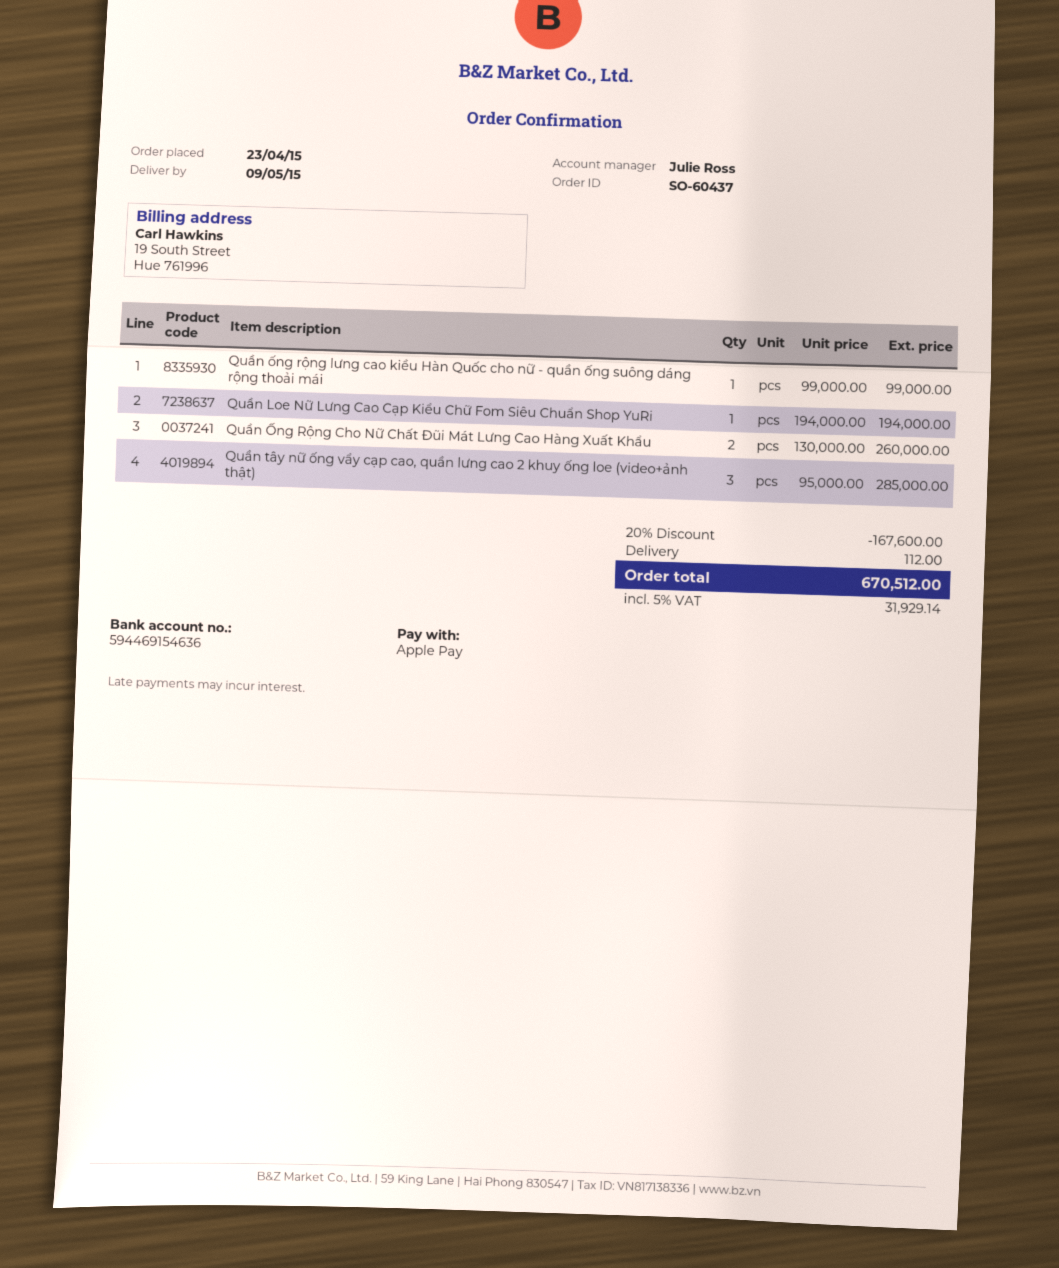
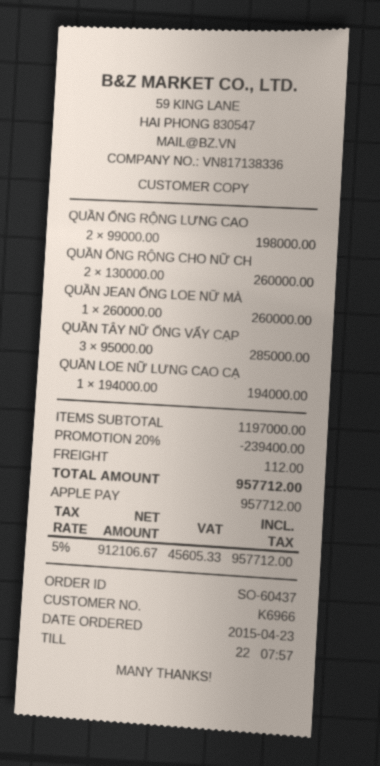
Quần ống rộng lưng cao kiều Hàn Quốc cho nữ - quần ống suông dáng rộng thoải mái: 1 x 99000.00 = 99000.00 -> 2 x 99000.00 = 198000.00
QUẦN JEAN ỐNG LOE NỮ MÀ: none -> 1 x 260000.00 = 260000.00
discount: 20% = 167600.00 -> 20% = 239400.00
tax: 5% = 31929.14 -> 5% = 45605.33
total: 670512.00 -> 957712.00

